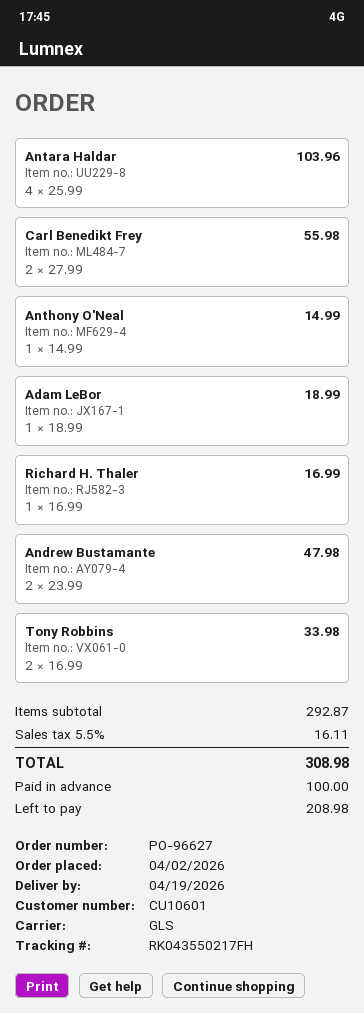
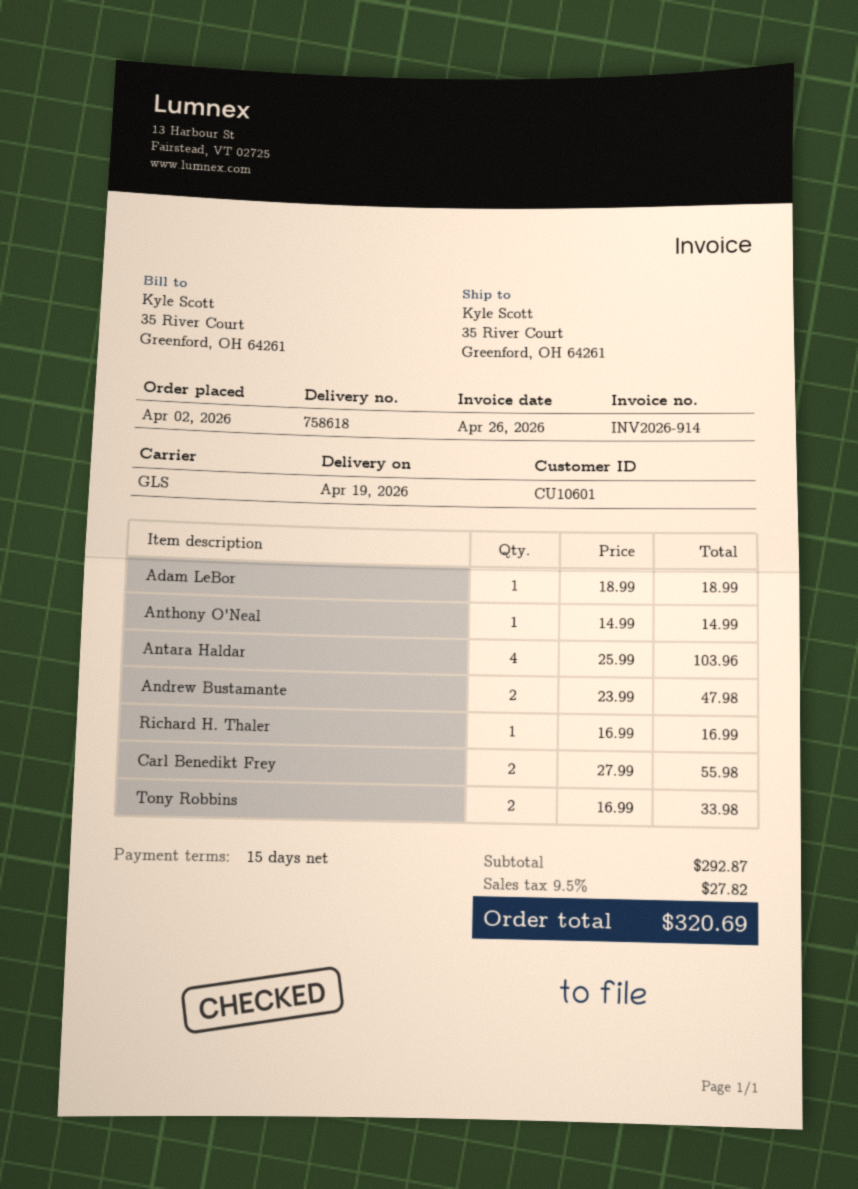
tax: 5.5% = 16.11 -> 9.5% = 27.82
total: 308.98 -> 320.69

